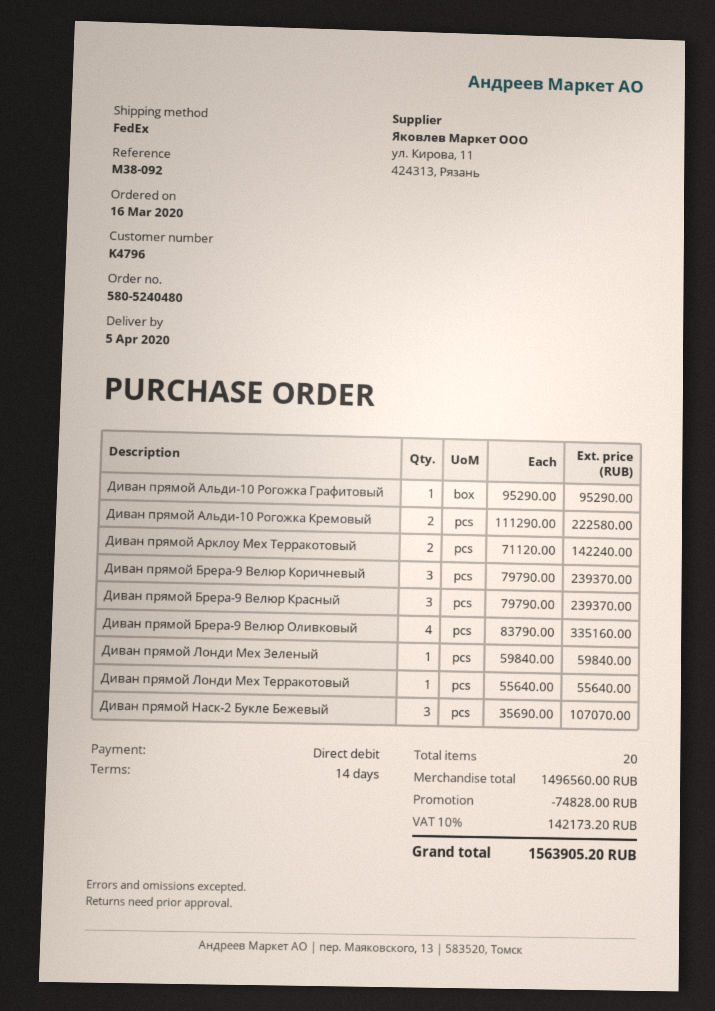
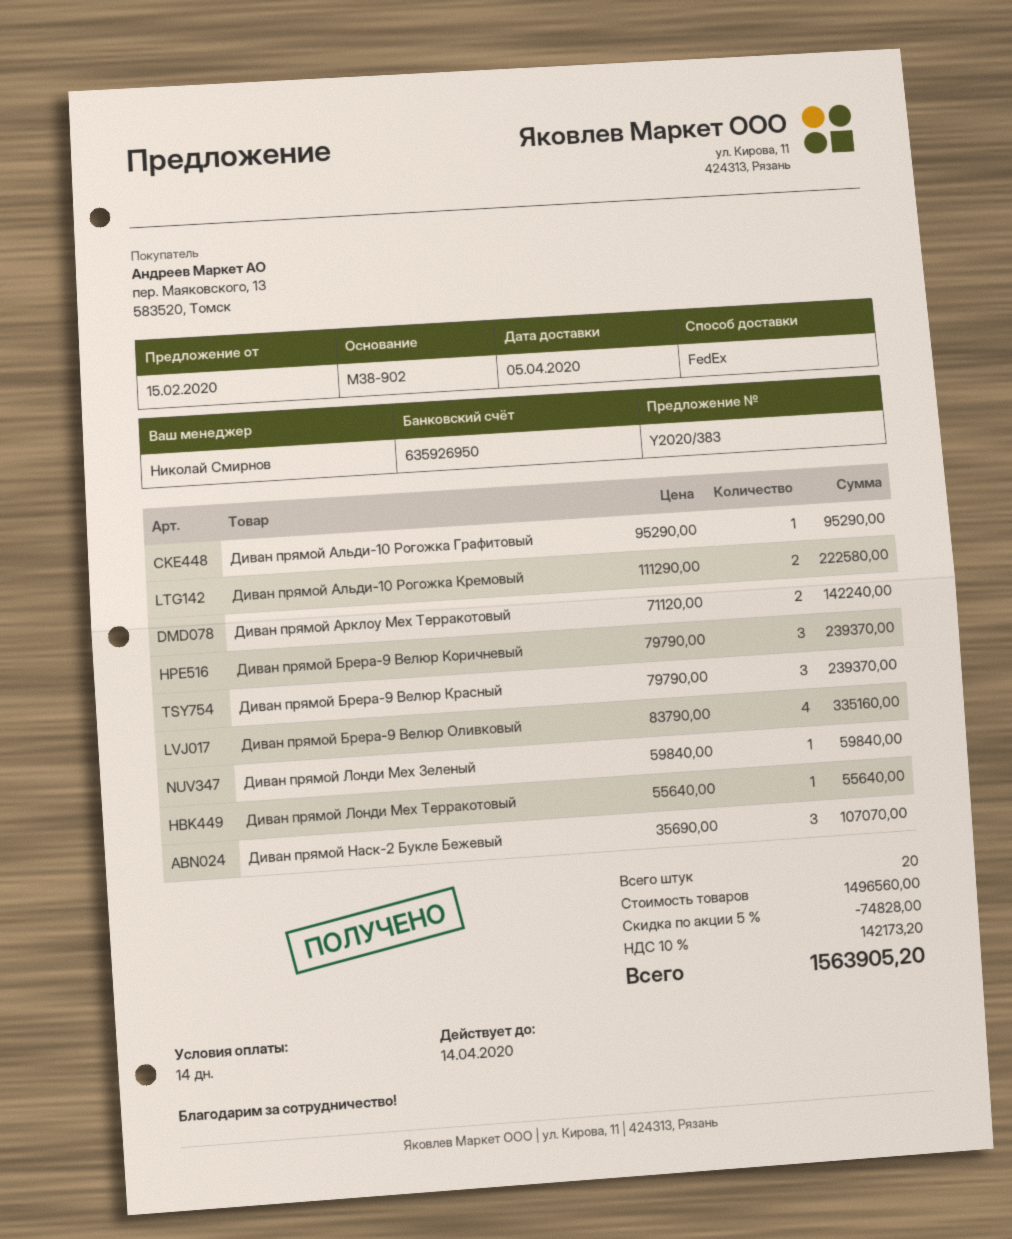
reference: M38-092 -> M38-902

